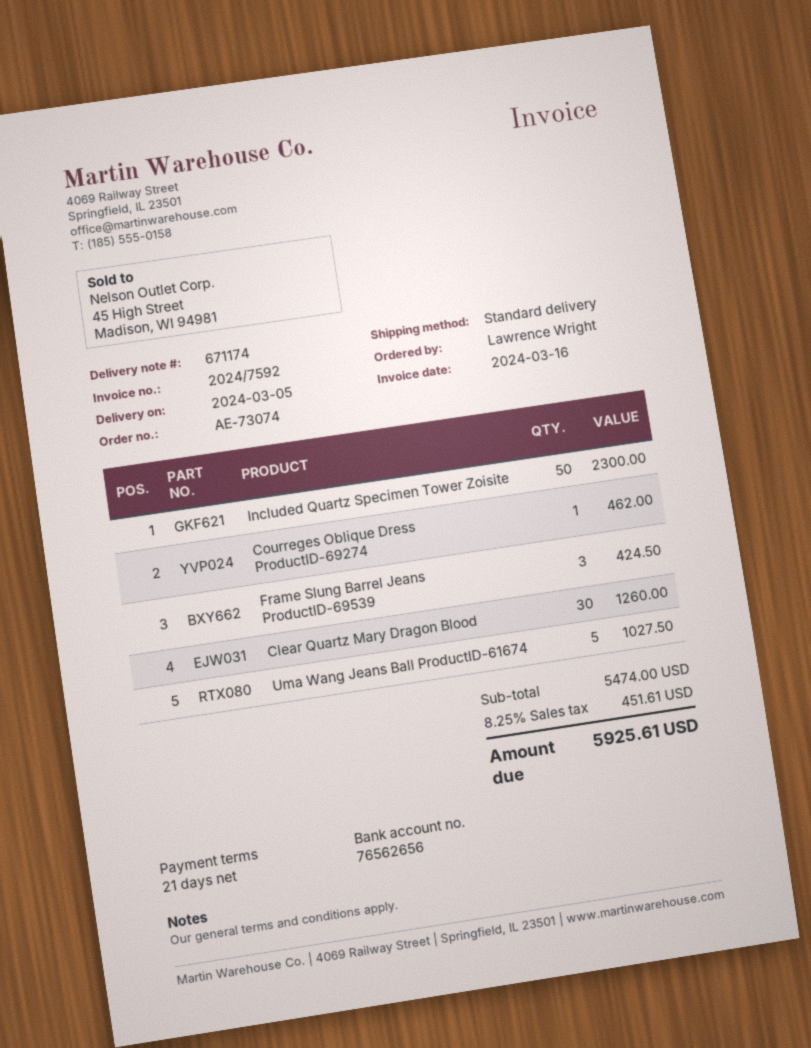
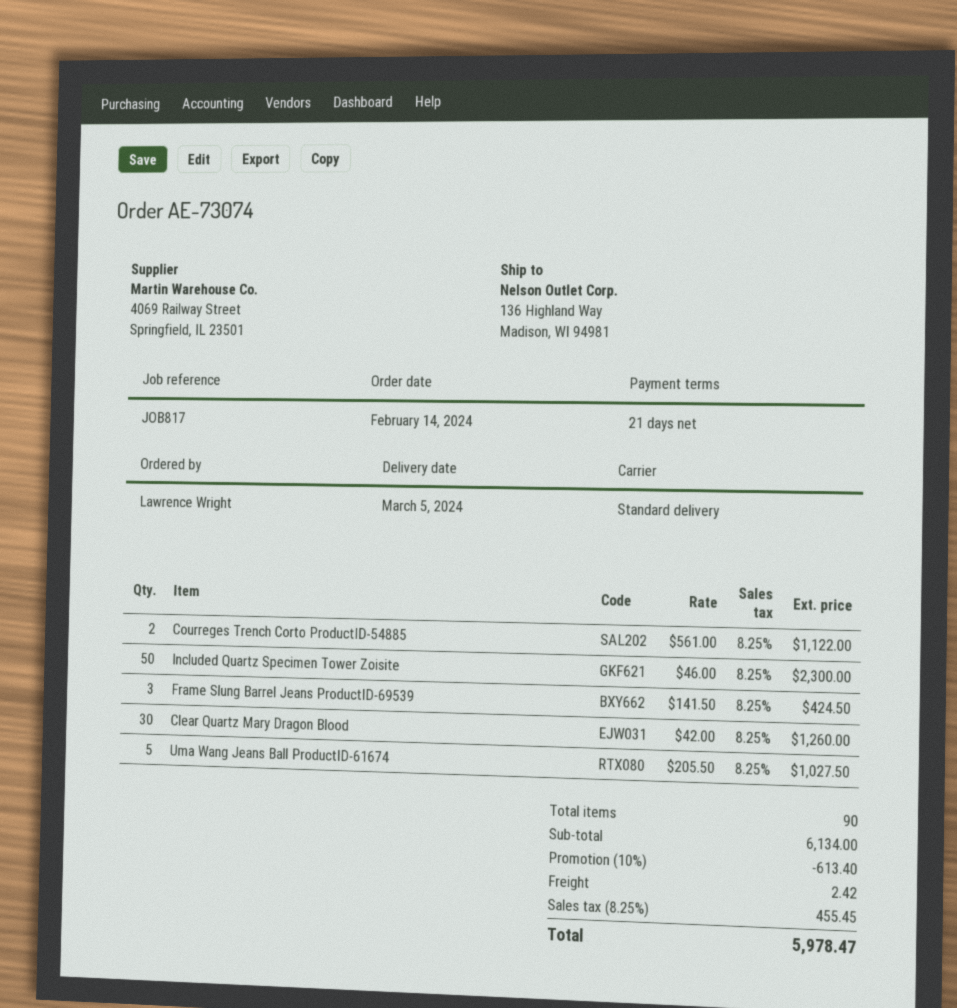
Courreges Oblique Dress ProductID-69274: 1 for 462.00 -> none
Courreges Trench Corto ProductID-54885: none -> 2 for 1122.00
subtotal: 5474.00 -> 6134.00
discount: none -> 10% = 613.40
shipping: none -> 2.42
tax: 8.25% = 451.61 -> 8.25% = 455.45
total: 5925.61 -> 5978.47

